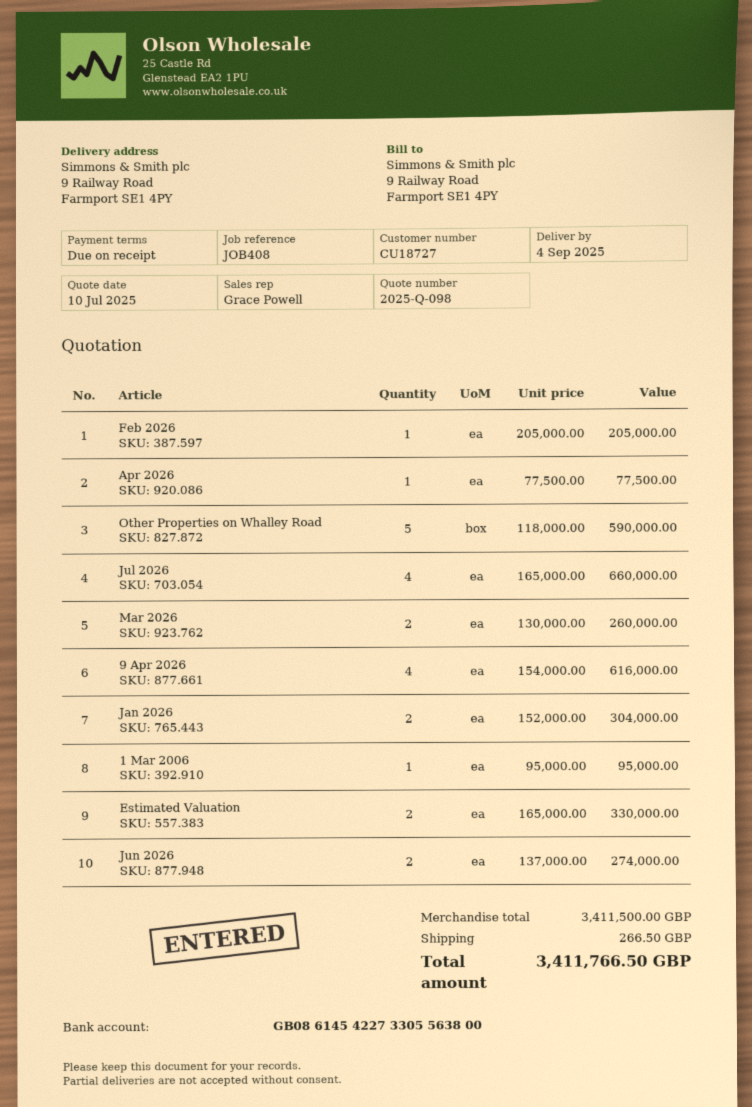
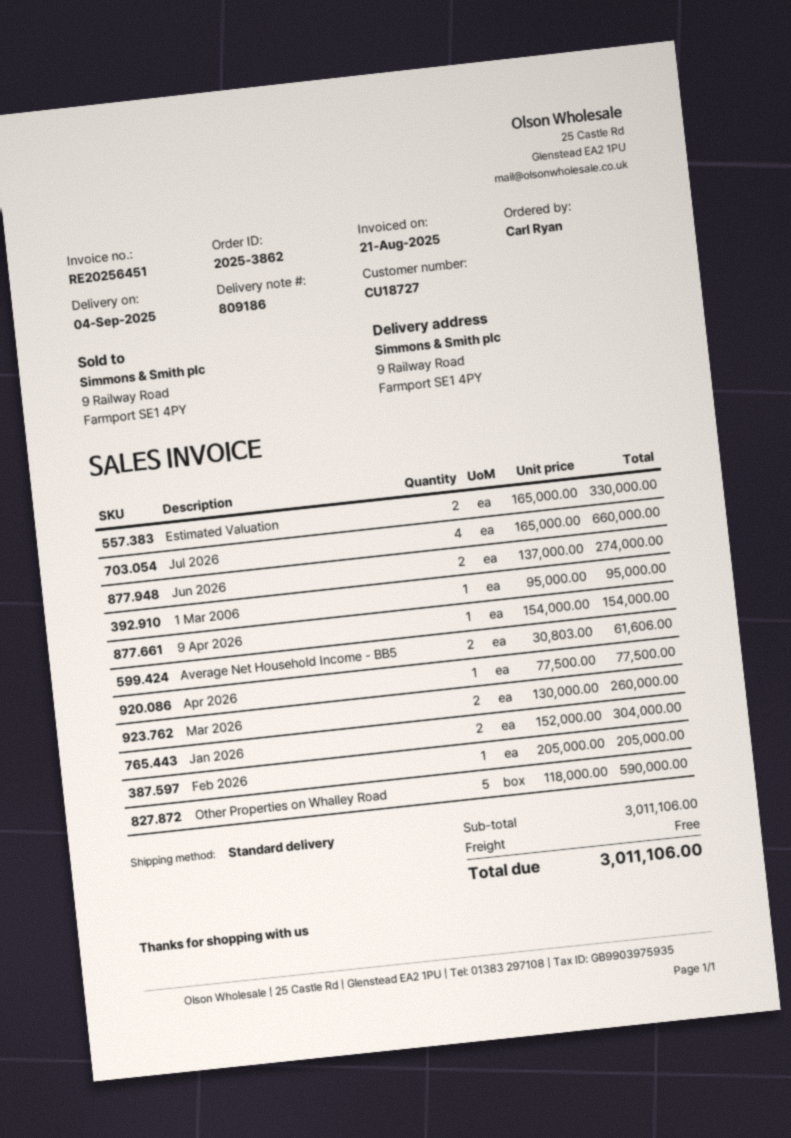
9 Apr 2026: 4 x 154000.00 = 616000.00 -> 1 x 154000.00 = 154000.00
Average Net Household Income - BB5: none -> 2 x 30803.00 = 61606.00
subtotal: 3411500.00 -> 3011106.00
shipping: 266.50 -> 0.00
total: 3411766.50 -> 3011106.00

